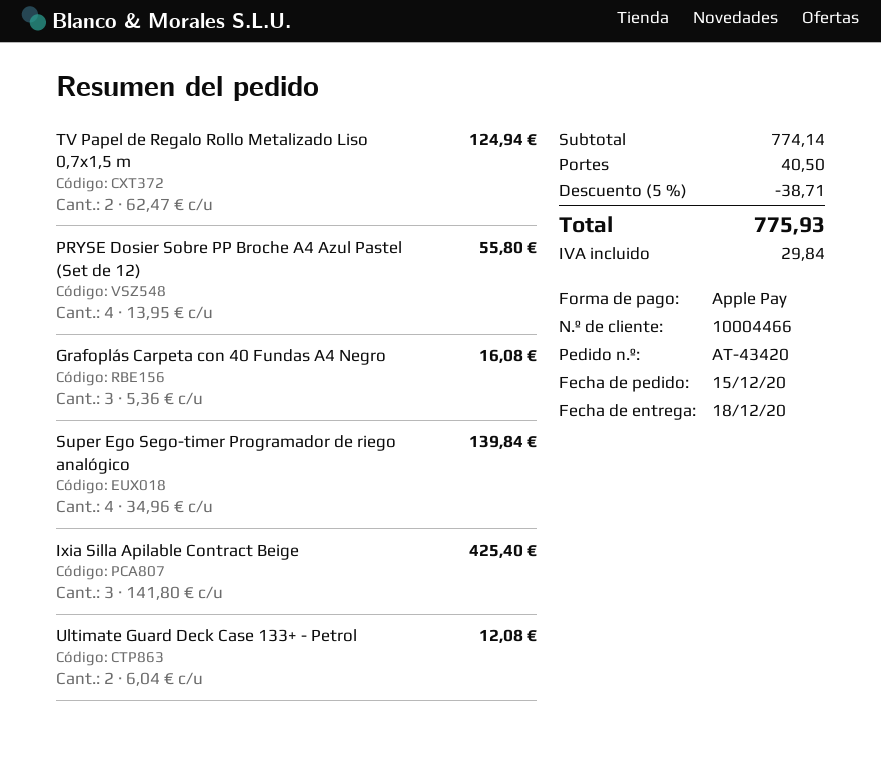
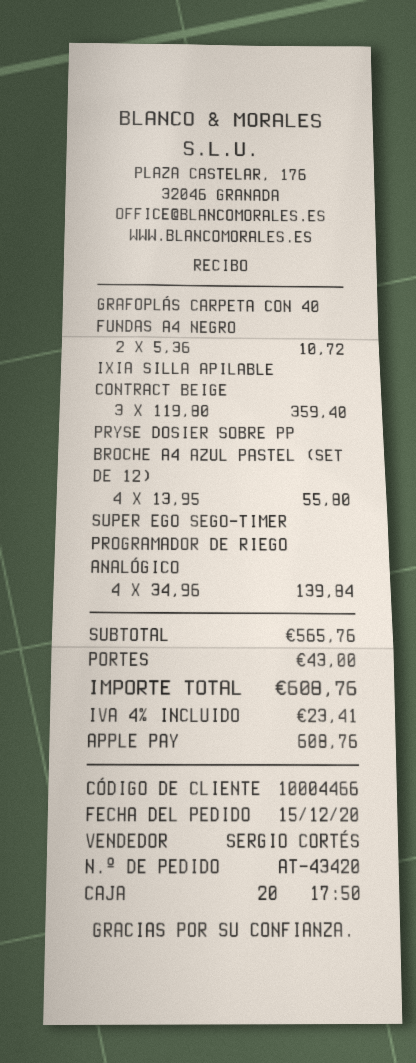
TV Papel de Regalo Rollo Metalizado Liso 0,7x1,5 m: 2 x 62.47 = 124.94 -> none
Grafoplás Carpeta con 40 Fundas A4 Negro: 3 x 5.36 = 16.08 -> 2 x 5.36 = 10.72
Ixia Silla Apilable Contract Beige: 3 x 141.80 = 425.40 -> 3 x 119.80 = 359.40
Ultimate Guard Deck Case 133+ - Petrol: 2 x 6.04 = 12.08 -> none
subtotal: 774.14 -> 565.76
discount: 5% = 38.71 -> none
shipping: 40.50 -> 43.00
tax: 29.84 -> 23.41
total: 775.93 -> 608.76

